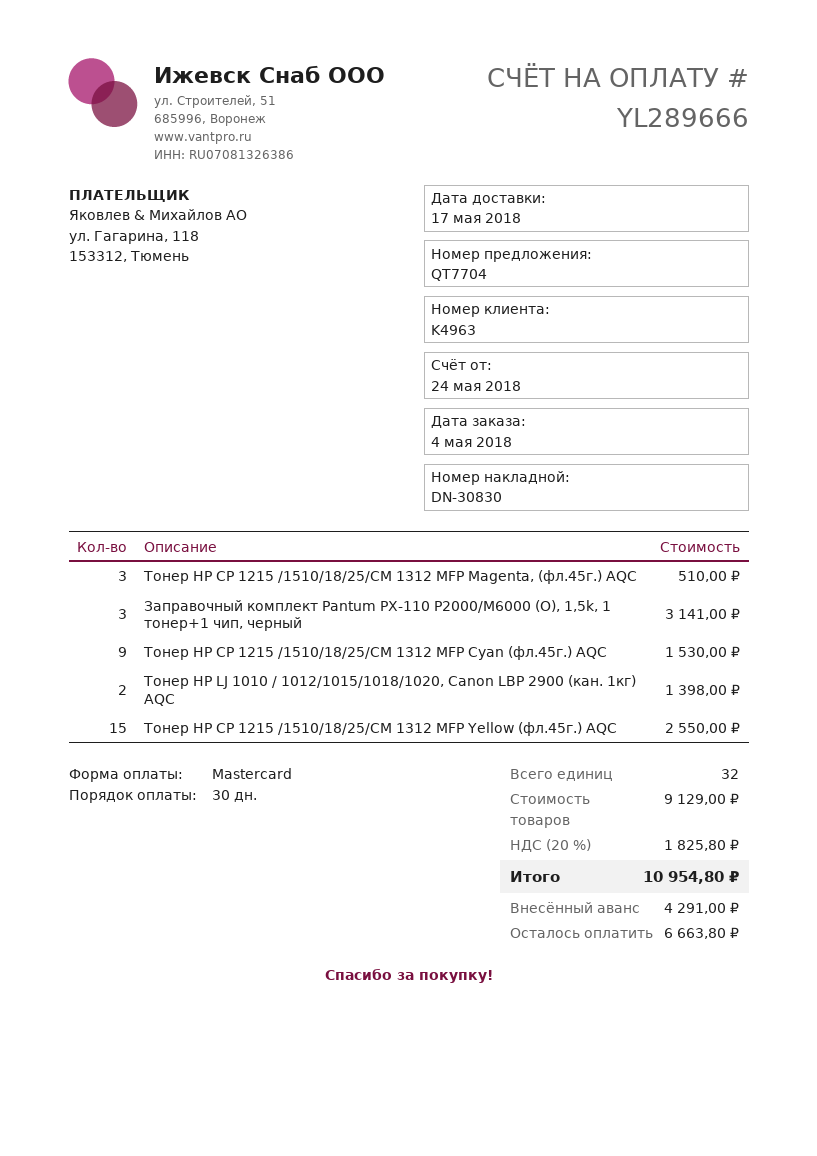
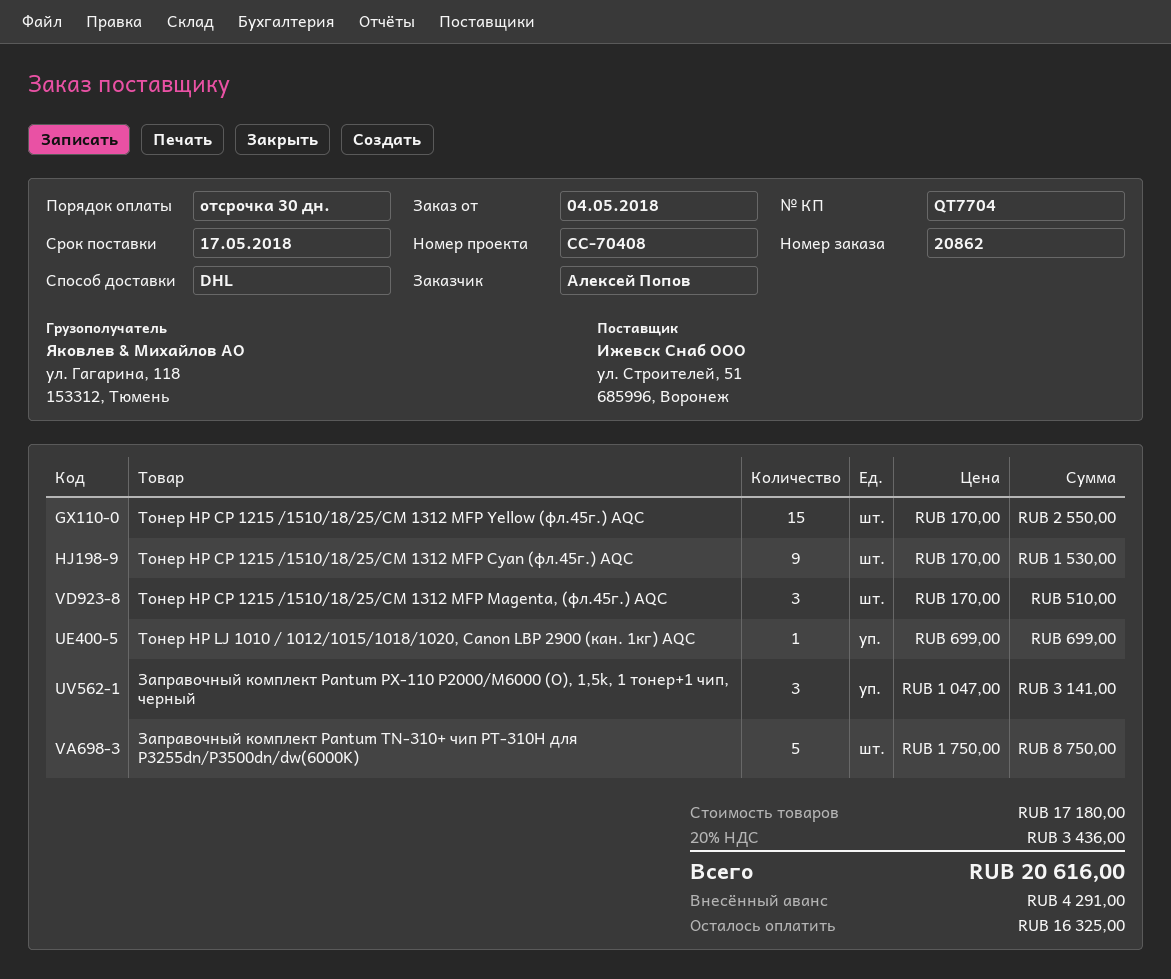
Тонер HP LJ 1010 / 1012/1015/1018/1020, Canon LBP 2900 (кан. 1кг) AQC: 2 for 1398.00 -> 1 for 699.00
Заправочный комплект Pantum TN-310+ чип PT-310H для P3255dn/P3500dn/dw(6000K): none -> 5 for 8750.00
subtotal: 9129.00 -> 17180.00
tax: 20% = 1825.80 -> 20% = 3436.00
total: 10954.80 -> 20616.00
balance: 6663.80 -> 16325.00

